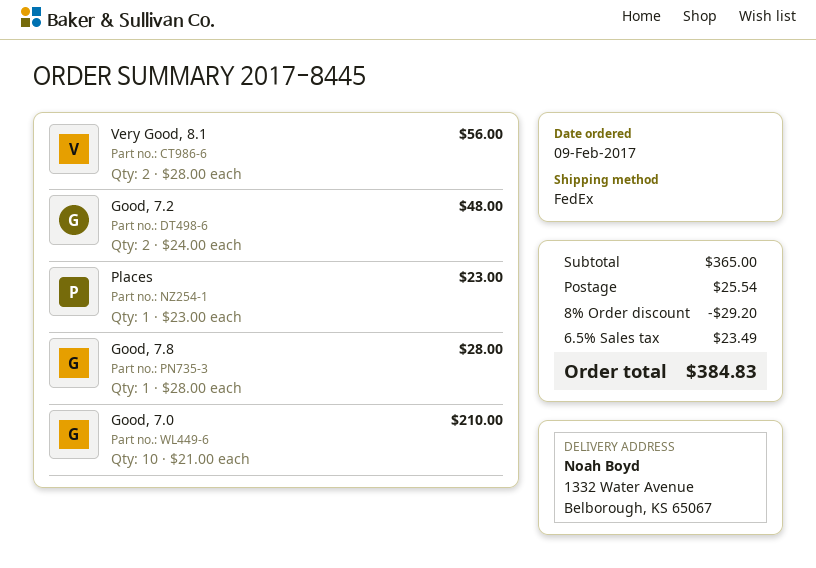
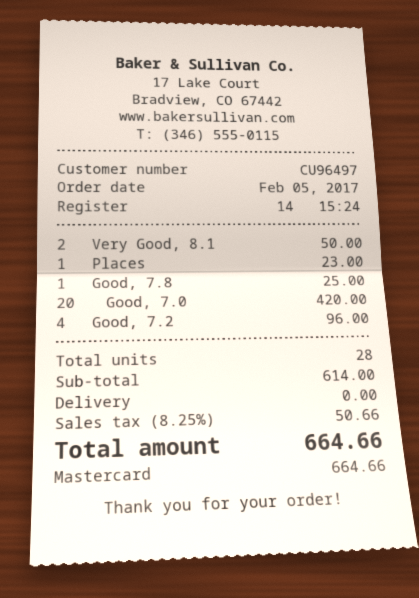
order date: 2017-02-09 -> 2017-02-05
Very Good, 8.1: 2 for 56.00 -> 2 for 50.00
Good, 7.2: 2 for 48.00 -> 4 for 96.00
Good, 7.8: 1 for 28.00 -> 1 for 25.00
Good, 7.0: 10 for 210.00 -> 20 for 420.00
subtotal: 365.00 -> 614.00
discount: 8% = 29.20 -> none
shipping: 25.54 -> 0.00
tax: 6.5% = 23.49 -> 8.25% = 50.66
total: 384.83 -> 664.66

